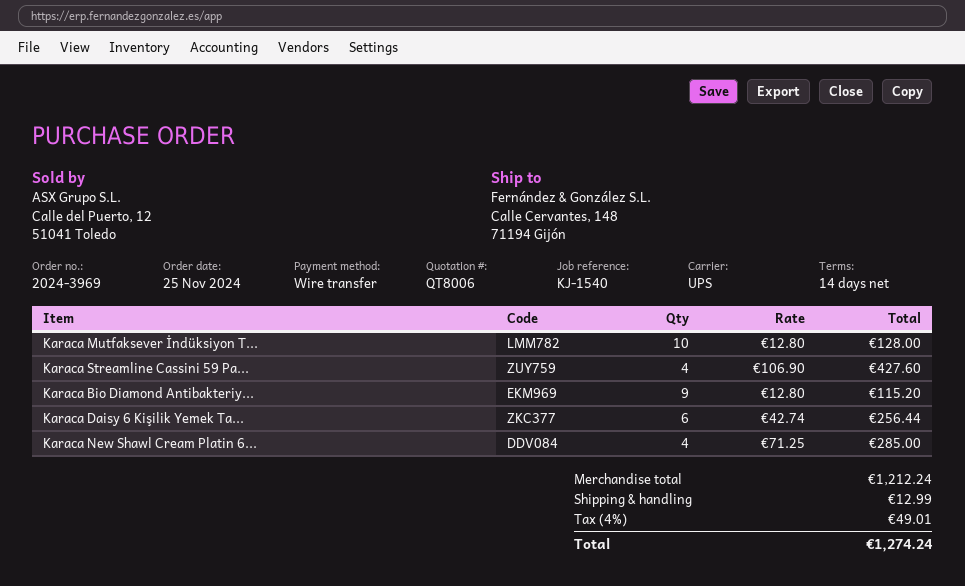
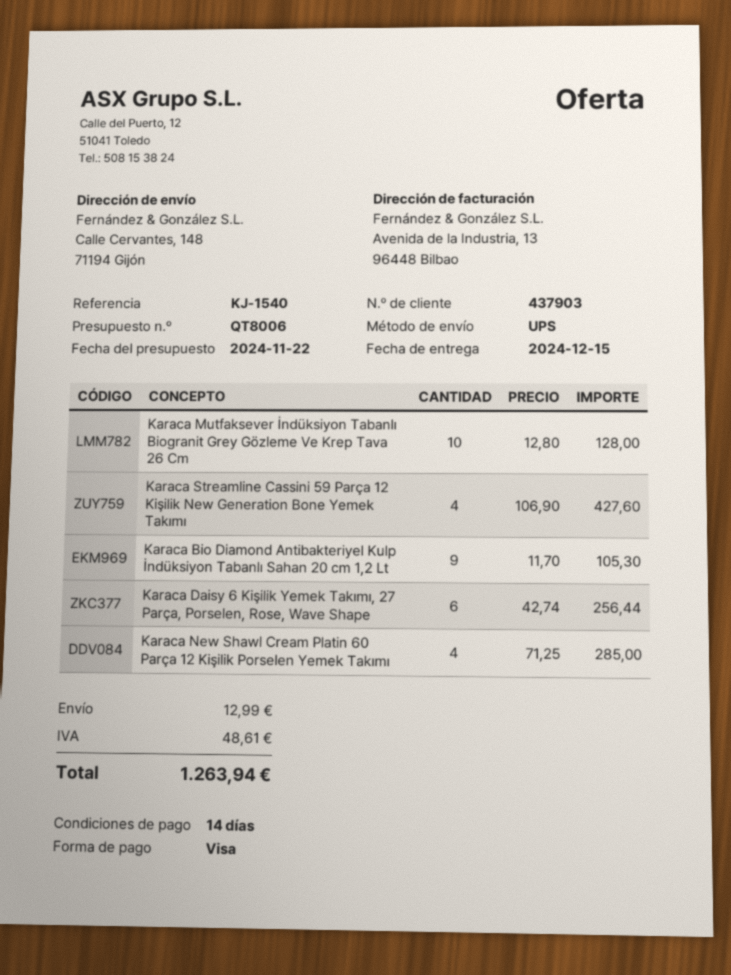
payment method: bank transfer -> Visa
Karaca Bio Diamond Antibakteriy...: 9 x 12.80 = 115.20 -> 9 x 11.70 = 105.30
tax: 49.01 -> 48.61
total: 1274.24 -> 1263.94

